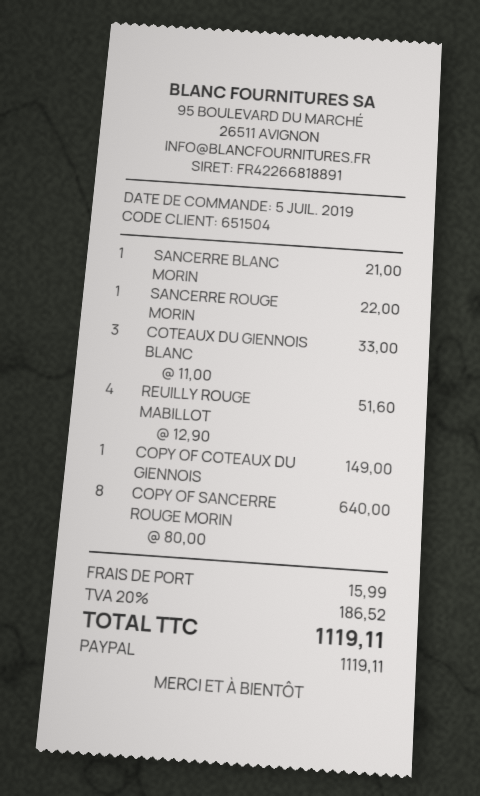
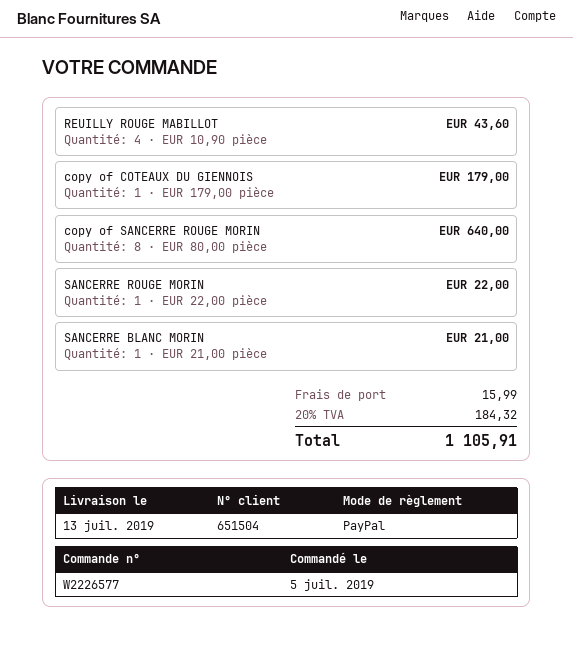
COTEAUX DU GIENNOIS BLANC: 3 x 11.00 = 33.00 -> none
REUILLY ROUGE MABILLOT: 4 x 12.90 = 51.60 -> 4 x 10.90 = 43.60
COPY OF COTEAUX DU GIENNOIS: 1 x 149.00 = 149.00 -> 1 x 179.00 = 179.00
tax: 20% = 186.52 -> 20% = 184.32
total: 1119.11 -> 1105.91

